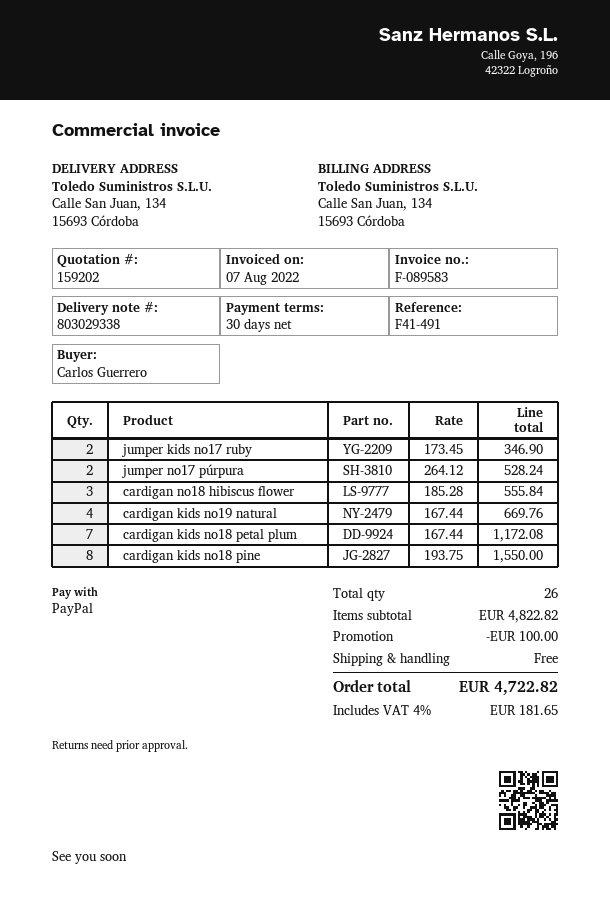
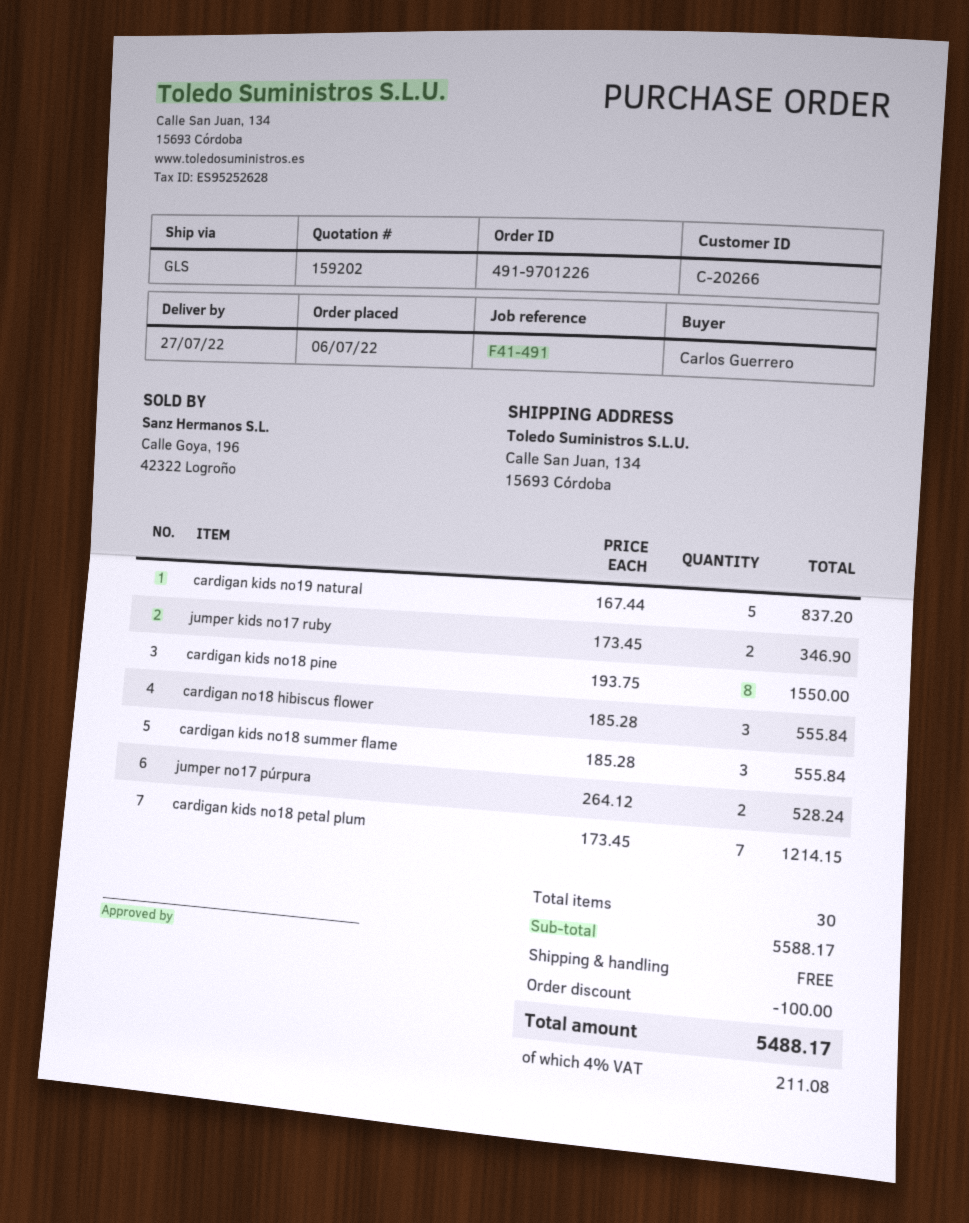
cardigan kids no19 natural: 4 x 167.44 = 669.76 -> 5 x 167.44 = 837.20
cardigan kids no18 petal plum: 7 x 167.44 = 1172.08 -> 7 x 173.45 = 1214.15
cardigan kids no18 summer flame: none -> 3 x 185.28 = 555.84
total quantity: 26 -> 30
subtotal: 4822.82 -> 5588.17
tax: 4% = 181.65 -> 4% = 211.08
total: 4722.82 -> 5488.17

